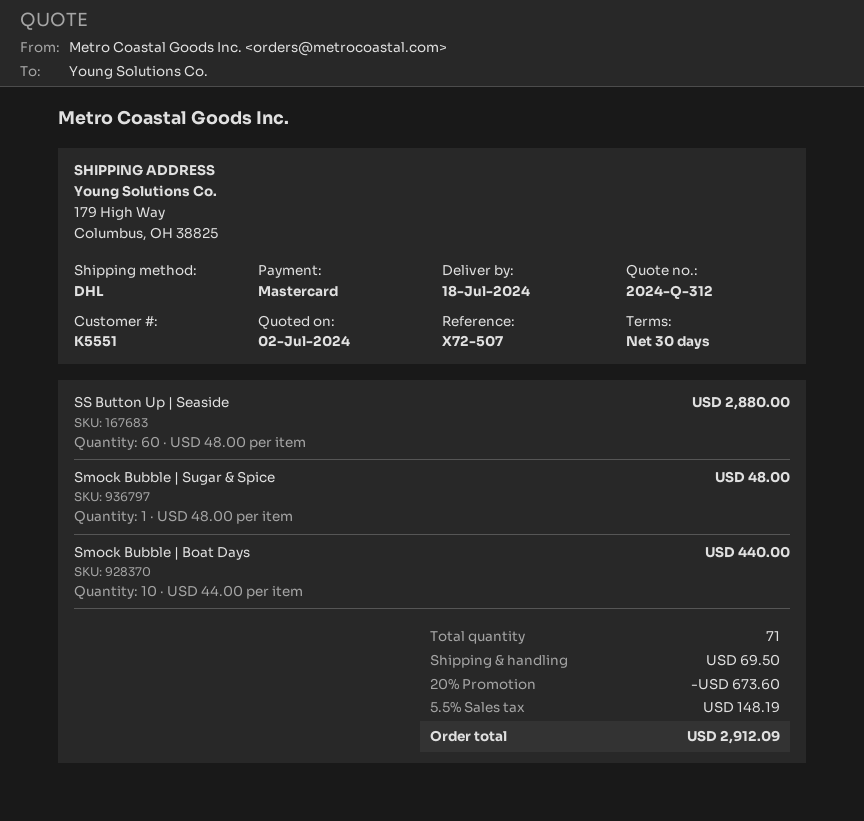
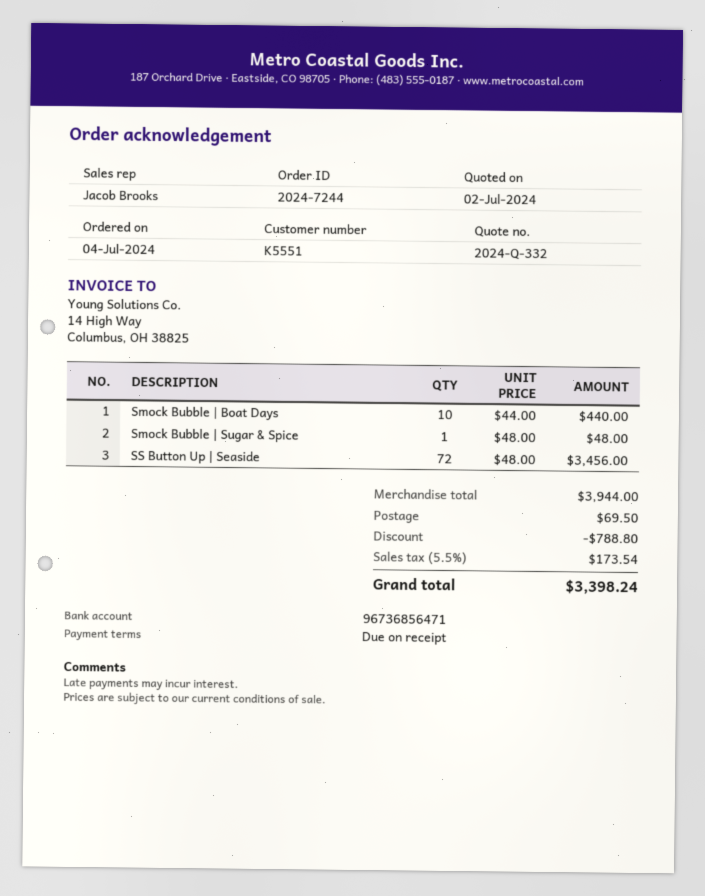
quote number: 2024-Q-312 -> 2024-Q-332
payment terms: 30 days -> on receipt
SS Button Up | Seaside: 60 x 48.00 = 2880.00 -> 72 x 48.00 = 3456.00
discount: 673.60 -> 788.80
tax: 5.5% = 148.19 -> 5.5% = 173.54
total: 2912.09 -> 3398.24

